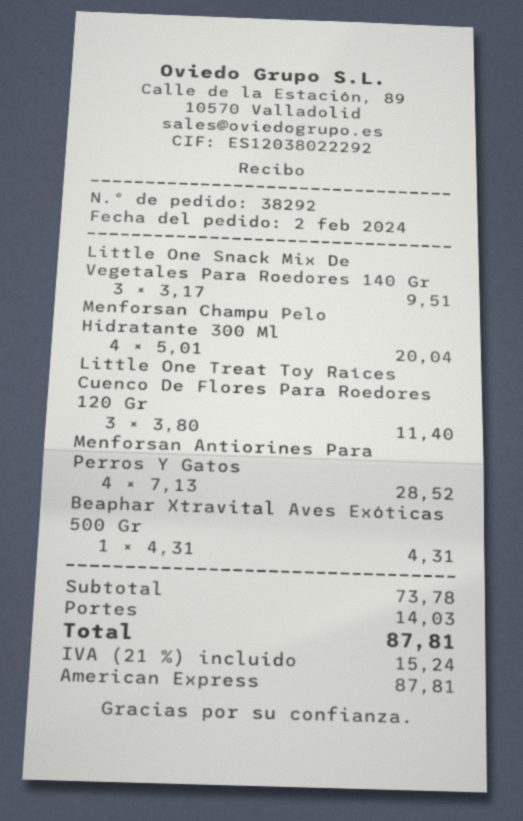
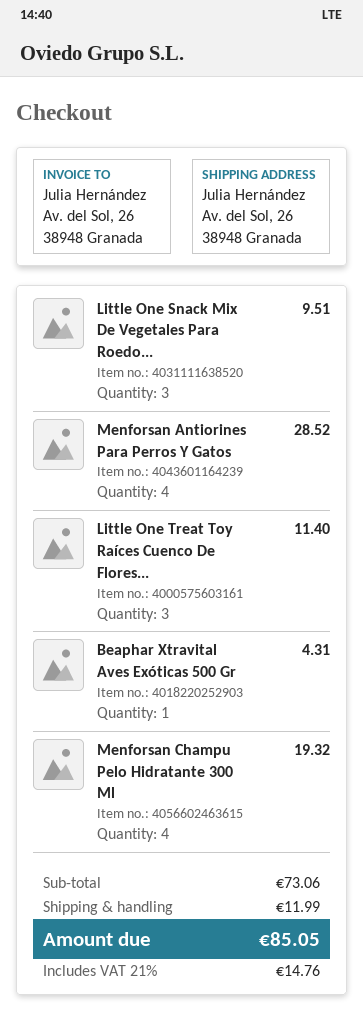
Menforsan Champu Pelo Hidratante 300 Ml: 4 for 20.04 -> 4 for 19.32
subtotal: 73.78 -> 73.06
shipping: 14.03 -> 11.99
tax: 21% = 15.24 -> 21% = 14.76
total: 87.81 -> 85.05

